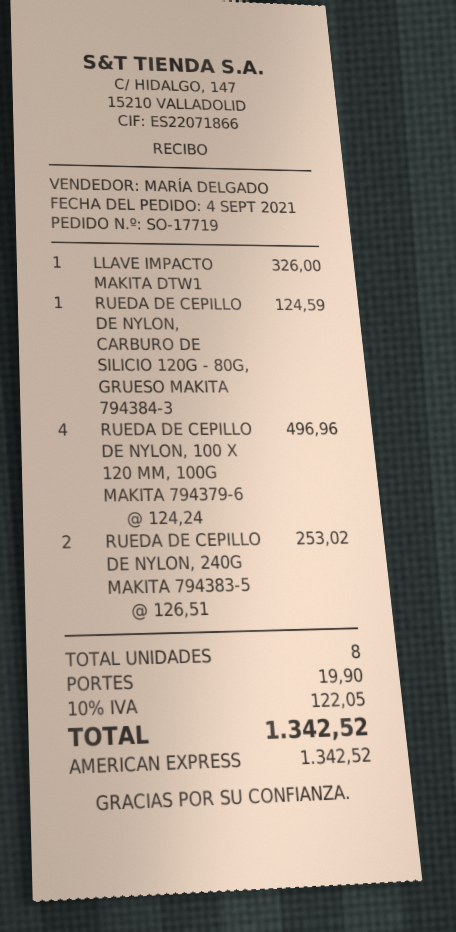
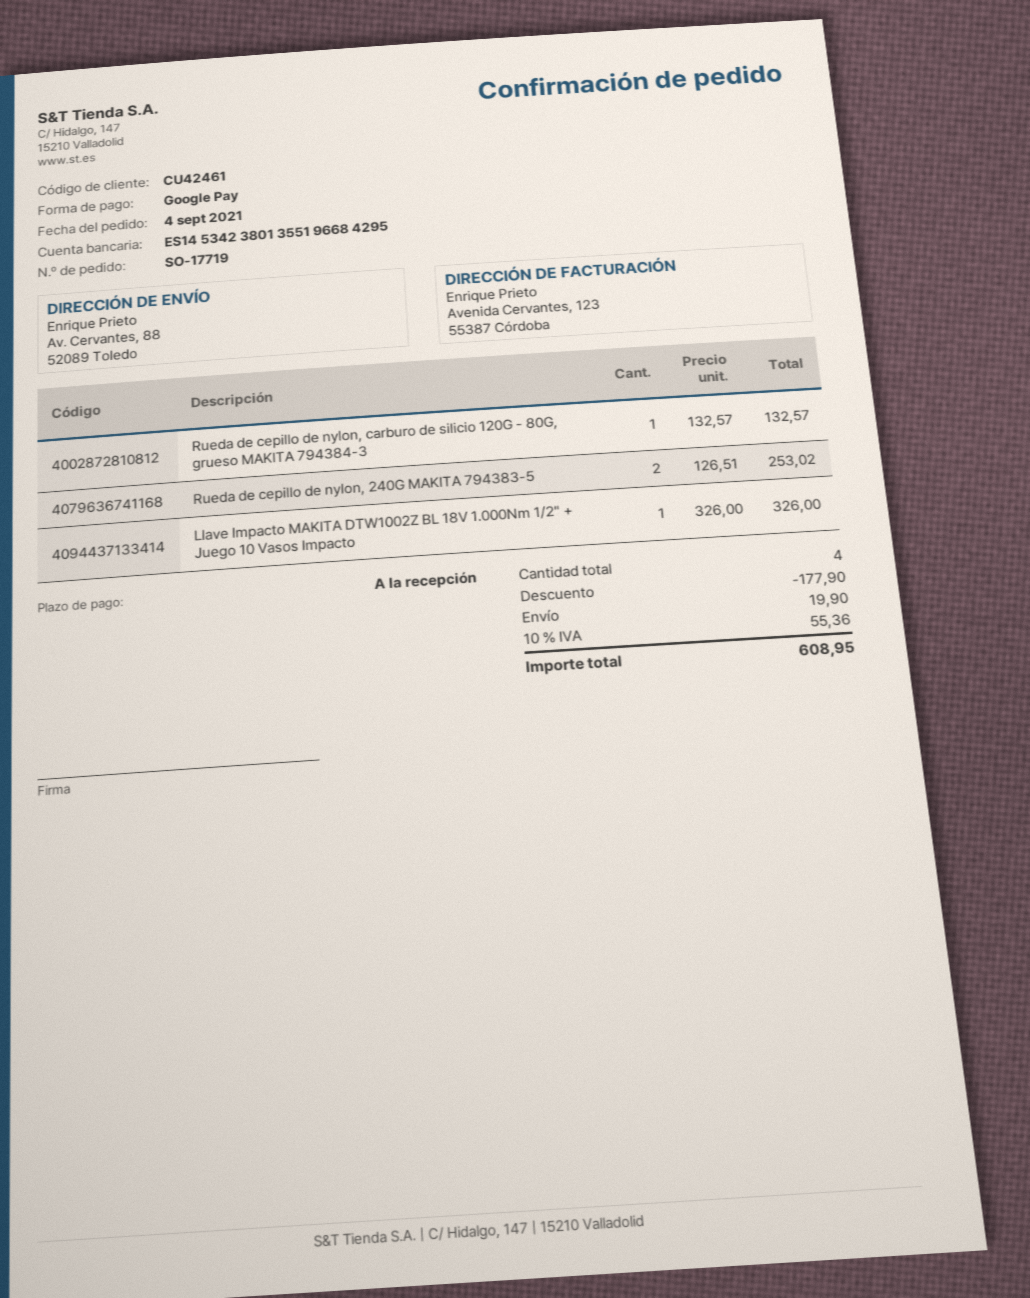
payment method: American Express -> Google Pay
RUEDA DE CEPILLO DE NYLON, CARBURO DE SILICIO 120G - 80G, GRUESO MAKITA 794384-3: 1 x 124.59 = 124.59 -> 1 x 132.57 = 132.57
RUEDA DE CEPILLO DE NYLON, 100 X 120 MM, 100G MAKITA 794379-6: 4 x 124.24 = 496.96 -> none
total quantity: 8 -> 4
discount: none -> 177.90
tax: 10% = 122.05 -> 10% = 55.36
total: 1342.52 -> 608.95

